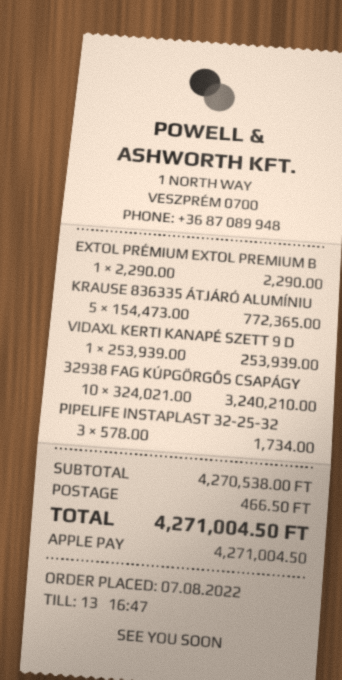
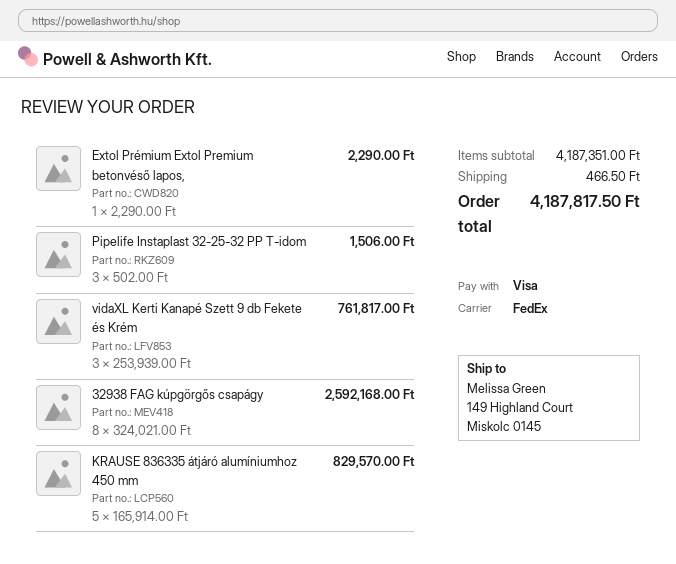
payment method: Apple Pay -> Visa
KRAUSE 836335 ÁTJÁRÓ ALUMÍNIU: 5 x 154473.00 = 772365.00 -> 5 x 165914.00 = 829570.00
VIDAXL KERTI KANAPÉ SZETT 9 D: 1 x 253939.00 = 253939.00 -> 3 x 253939.00 = 761817.00
32938 FAG KÚPGÖRGŐS CSAPÁGY: 10 x 324021.00 = 3240210.00 -> 8 x 324021.00 = 2592168.00
PIPELIFE INSTAPLAST 32-25-32: 3 x 578.00 = 1734.00 -> 3 x 502.00 = 1506.00
subtotal: 4270538.00 -> 4187351.00
total: 4271004.50 -> 4187817.50

